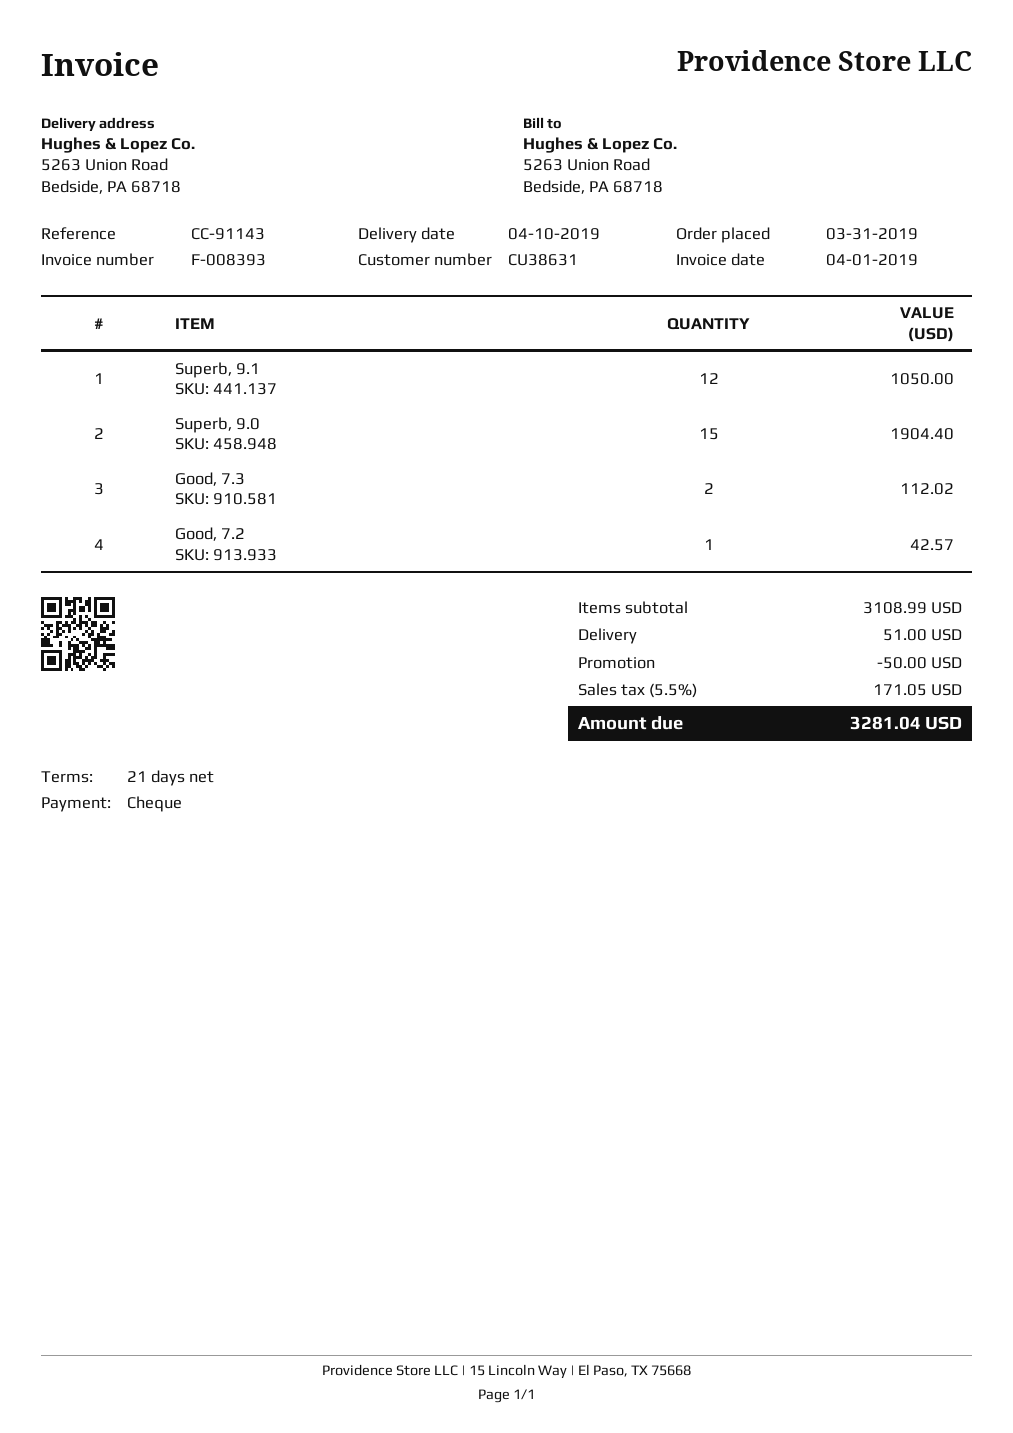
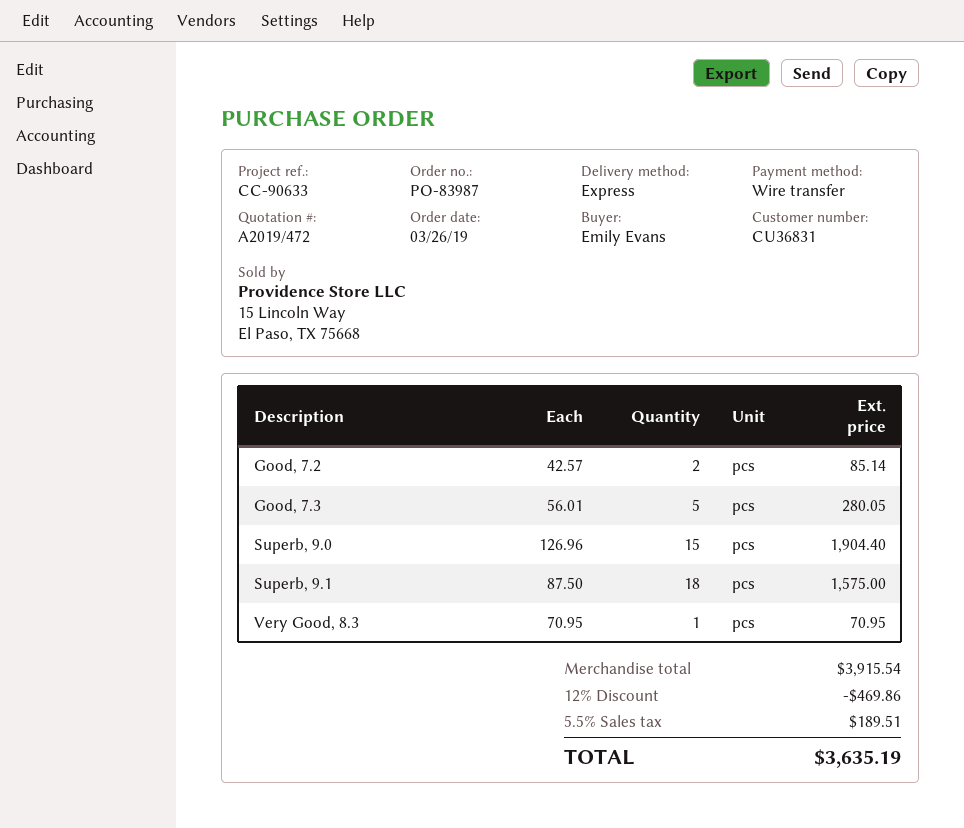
order date: 2019-03-31 -> 2019-03-26
customer number: CU38631 -> CU36831
reference: CC-91143 -> CC-90633
payment method: cheque -> bank transfer
Superb, 9.1: 12 for 1050.00 -> 18 for 1575.00
Good, 7.3: 2 for 112.02 -> 5 for 280.05
Good, 7.2: 1 for 42.57 -> 2 for 85.14
Very Good, 8.3: none -> 1 for 70.95
subtotal: 3108.99 -> 3915.54
discount: 50.00 -> 469.86
shipping: 51.00 -> none
tax: 5.5% = 171.05 -> 5.5% = 189.51
total: 3281.04 -> 3635.19

